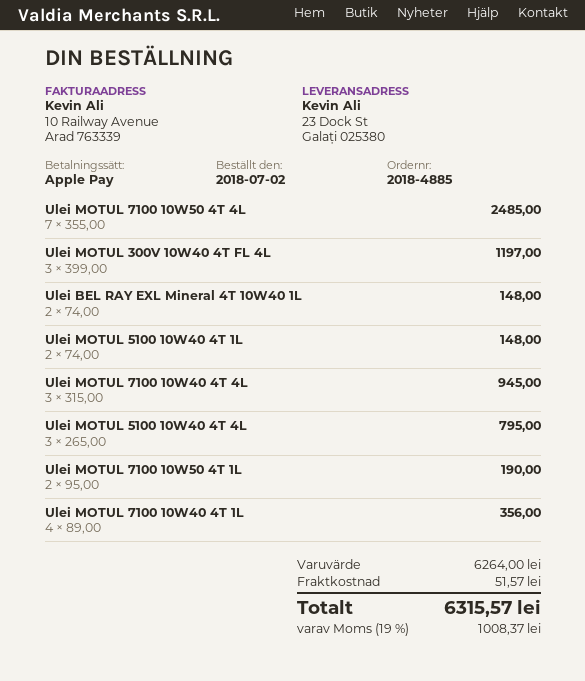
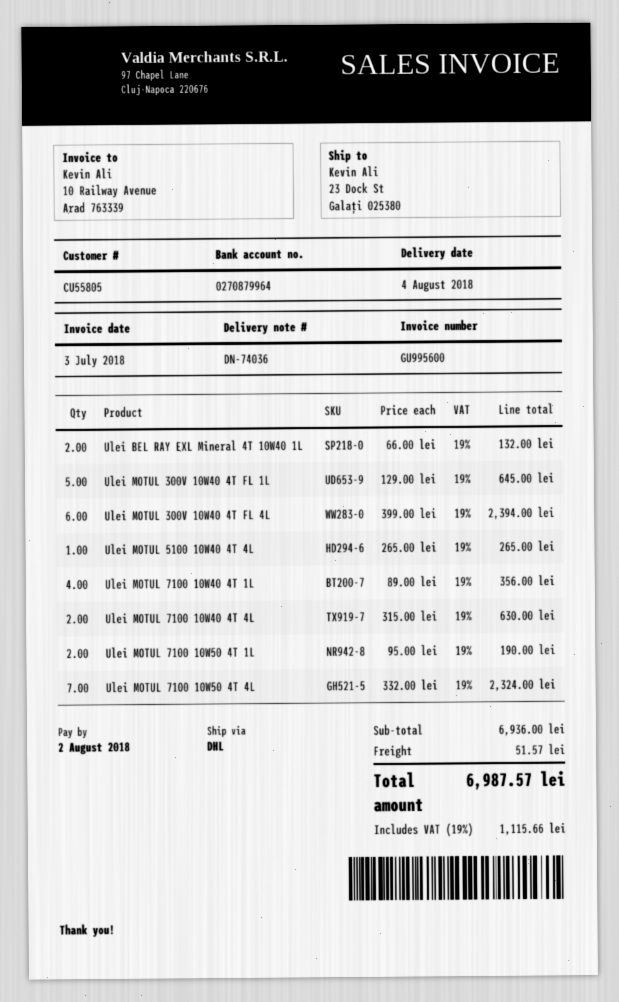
Ulei MOTUL 7100 10W50 4T 4L: 7 x 355.00 = 2485.00 -> 7 x 332.00 = 2324.00
Ulei MOTUL 300V 10W40 4T FL 4L: 3 x 399.00 = 1197.00 -> 6 x 399.00 = 2394.00
Ulei BEL RAY EXL Mineral 4T 10W40 1L: 2 x 74.00 = 148.00 -> 2 x 66.00 = 132.00
Ulei MOTUL 5100 10W40 4T 1L: 2 x 74.00 = 148.00 -> none
Ulei MOTUL 7100 10W40 4T 4L: 3 x 315.00 = 945.00 -> 2 x 315.00 = 630.00
Ulei MOTUL 5100 10W40 4T 4L: 3 x 265.00 = 795.00 -> 1 x 265.00 = 265.00
Ulei MOTUL 300V 10W40 4T FL 1L: none -> 5 x 129.00 = 645.00
subtotal: 6264.00 -> 6936.00
tax: 19% = 1008.37 -> 19% = 1115.66
total: 6315.57 -> 6987.57

